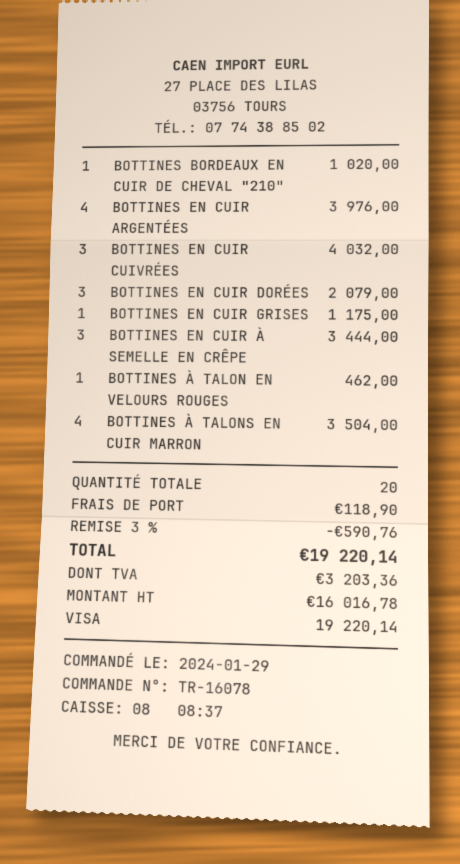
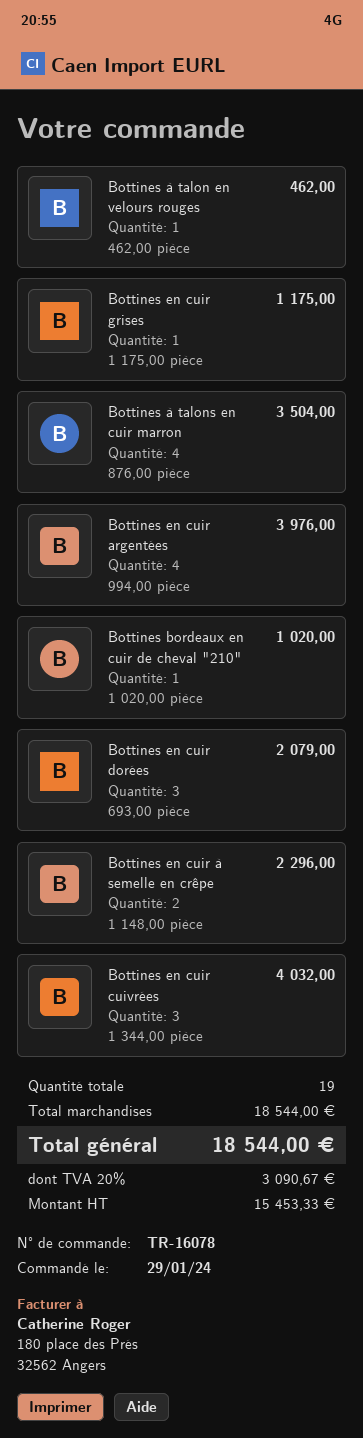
BOTTINES EN CUIR À SEMELLE EN CRÊPE: 3 for 3444.00 -> 2 for 2296.00
total quantity: 20 -> 19
discount: 3% = 590.76 -> none
shipping: 118.90 -> none
net: 16016.78 -> 15453.33
tax: 3203.36 -> 3090.67
total: 19220.14 -> 18544.00

